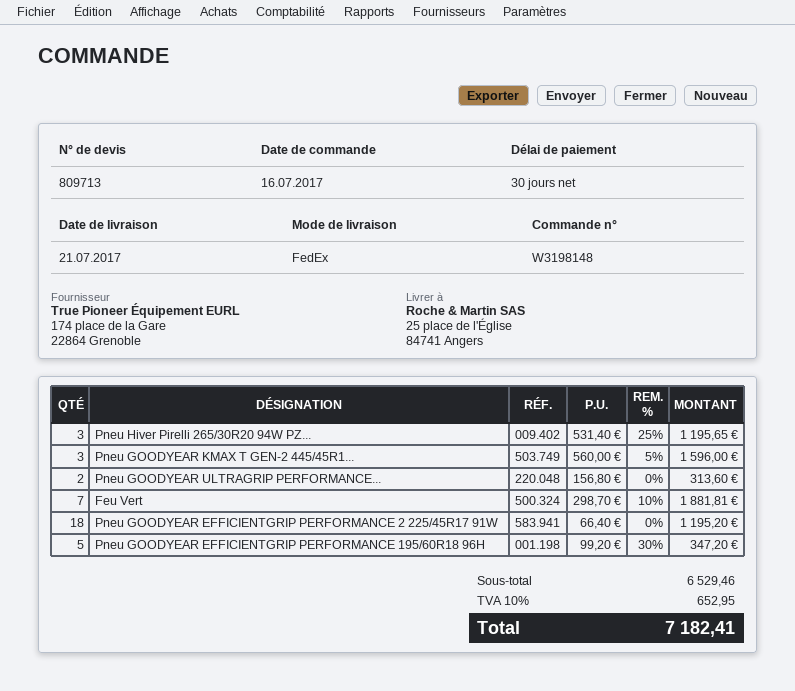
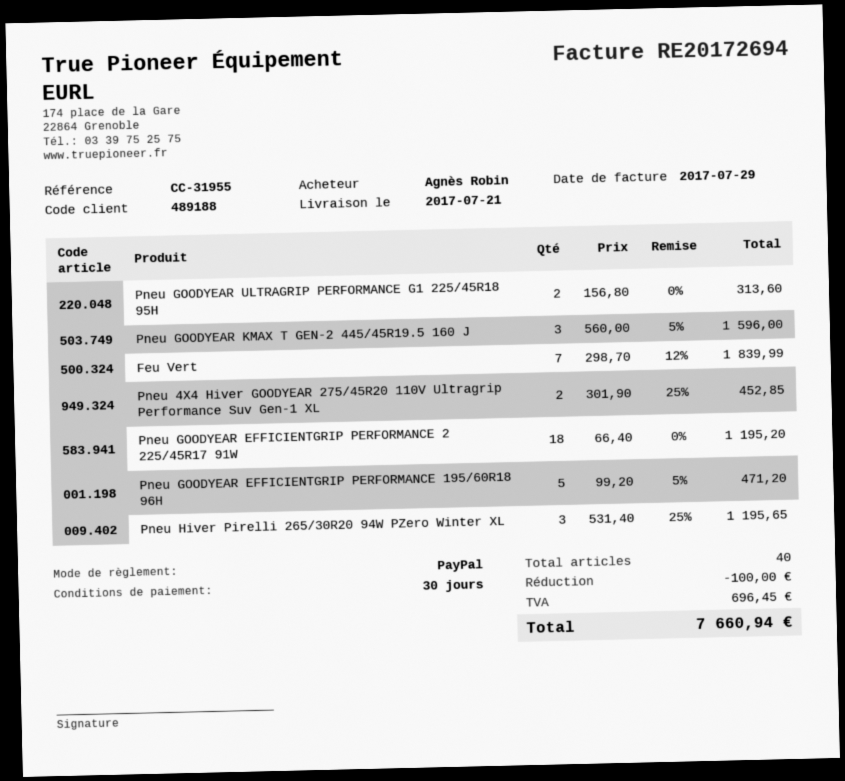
Feu Vert: 7 x 298.70 - 10% = 1881.81 -> 7 x 298.70 - 12% = 1839.99
Pneu GOODYEAR EFFICIENTGRIP PERFORMANCE 195/60R18 96H: 5 x 99.20 - 30% = 347.20 -> 5 x 99.20 - 5% = 471.20
Pneu 4X4 Hiver GOODYEAR 275/45R20 110V Ultragrip Performance Suv Gen-1 XL: none -> 2 x 301.90 - 25% = 452.85
discount: none -> 100.00
tax: 652.95 -> 696.45
total: 7182.41 -> 7660.94

